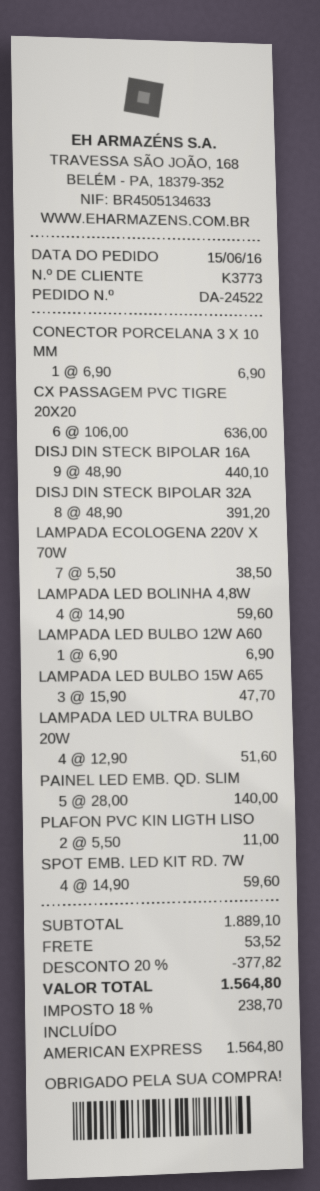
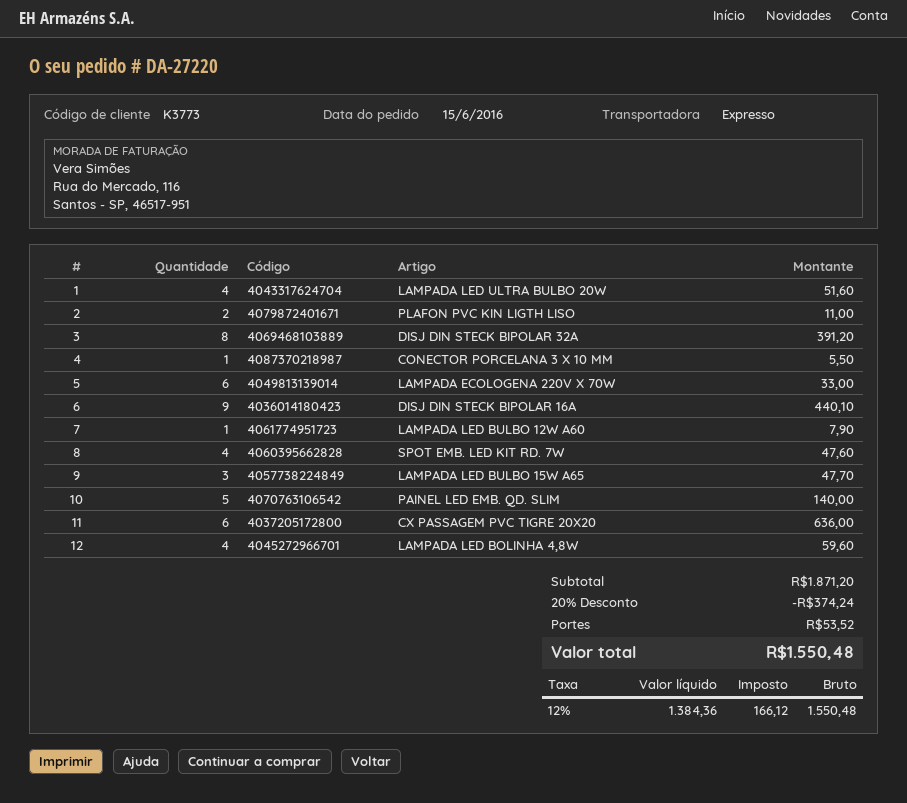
order number: DA-24522 -> DA-27220
CONECTOR PORCELANA 3 X 10 MM: 1 for 6.90 -> 1 for 5.50
LAMPADA ECOLOGENA 220V X 70W: 7 for 38.50 -> 6 for 33.00
LAMPADA LED BULBO 12W A60: 1 for 6.90 -> 1 for 7.90
SPOT EMB. LED KIT RD. 7W: 4 for 59.60 -> 4 for 47.60
subtotal: 1889.10 -> 1871.20
discount: 20% = 377.82 -> 20% = 374.24
tax: 18% = 238.70 -> 12% = 166.12
total: 1564.80 -> 1550.48

